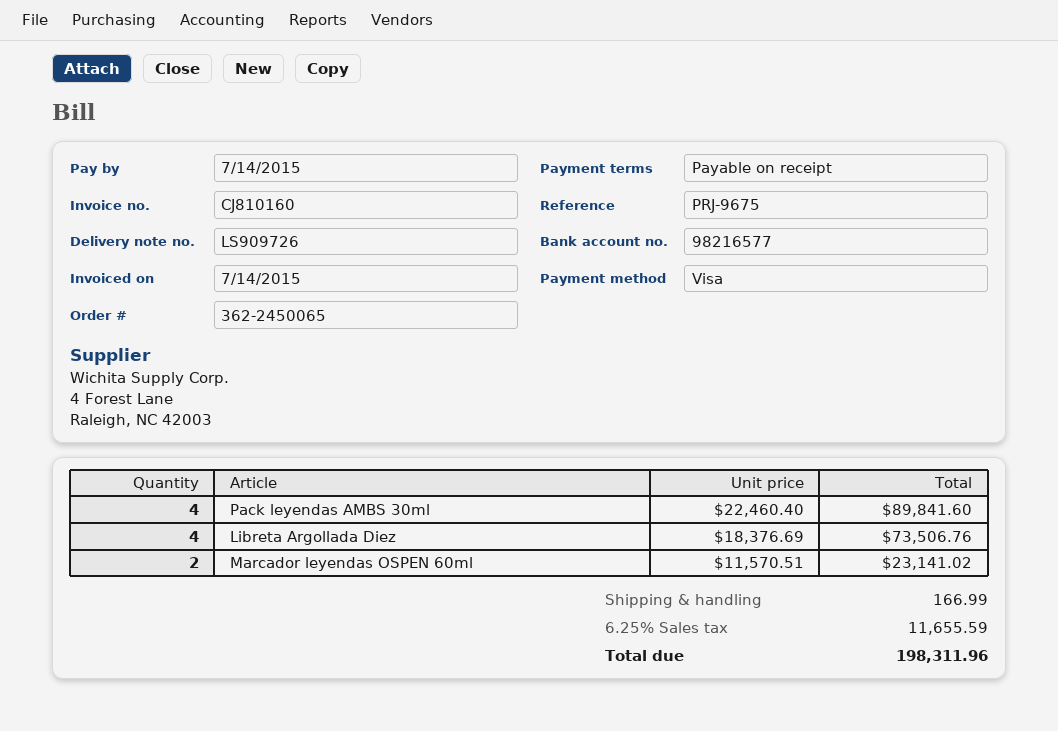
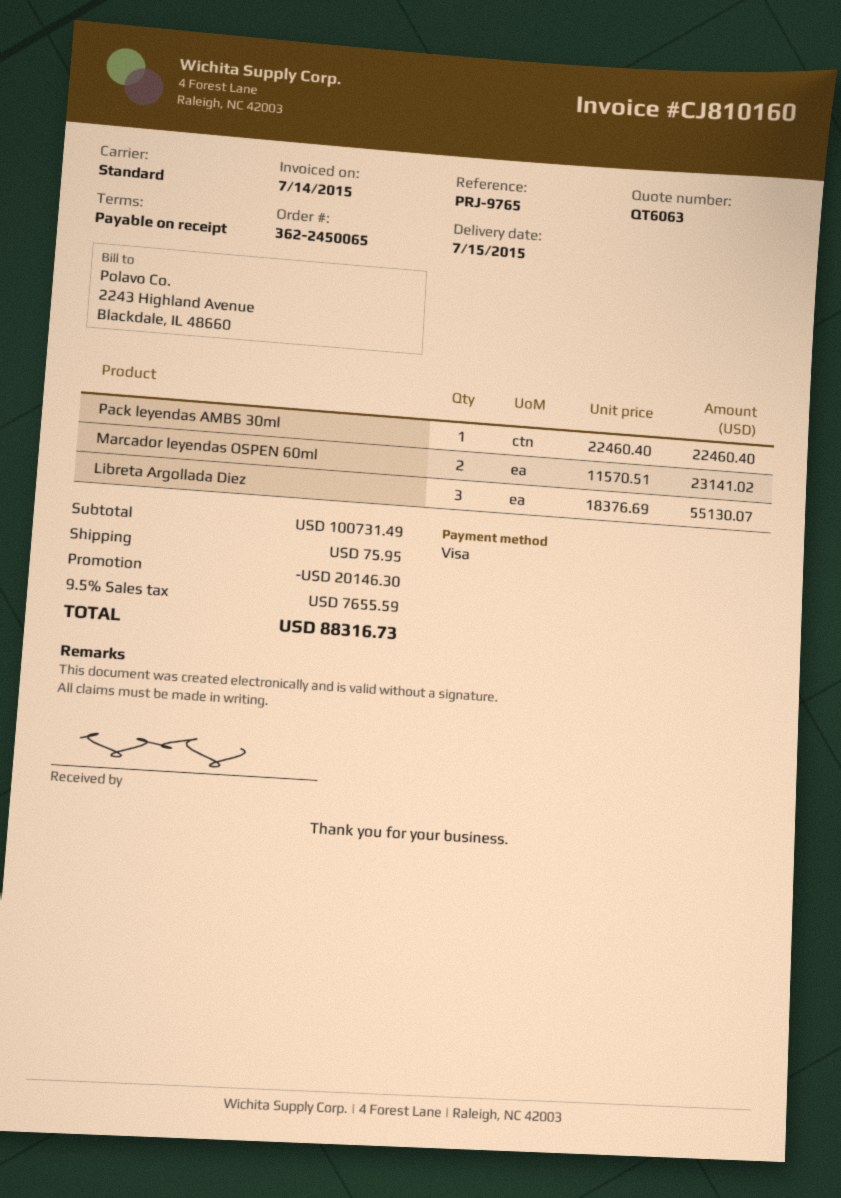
reference: PRJ-9675 -> PRJ-9765
Pack leyendas AMBS 30ml: 4 x 22460.40 = 89841.60 -> 1 x 22460.40 = 22460.40
Libreta Argollada Diez: 4 x 18376.69 = 73506.76 -> 3 x 18376.69 = 55130.07
discount: none -> 20146.30
shipping: 166.99 -> 75.95
tax: 6.25% = 11655.59 -> 9.5% = 7655.59
total: 198311.96 -> 88316.73

